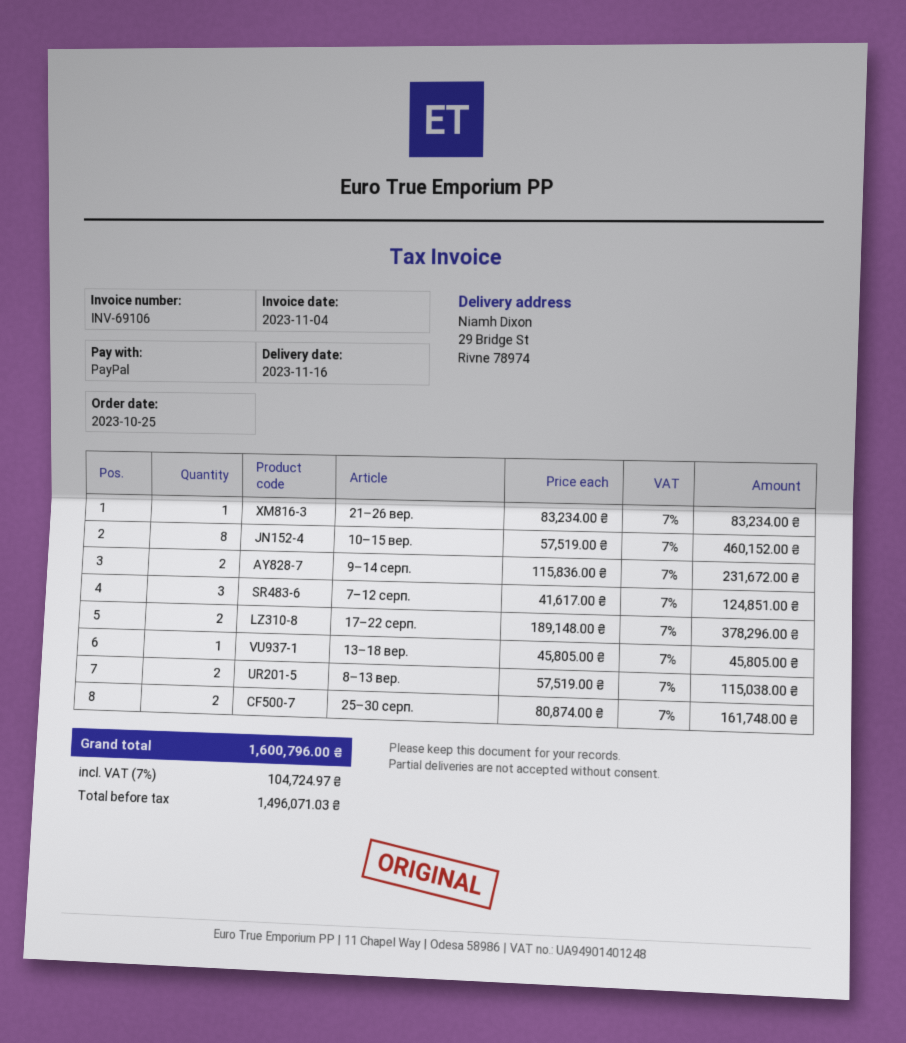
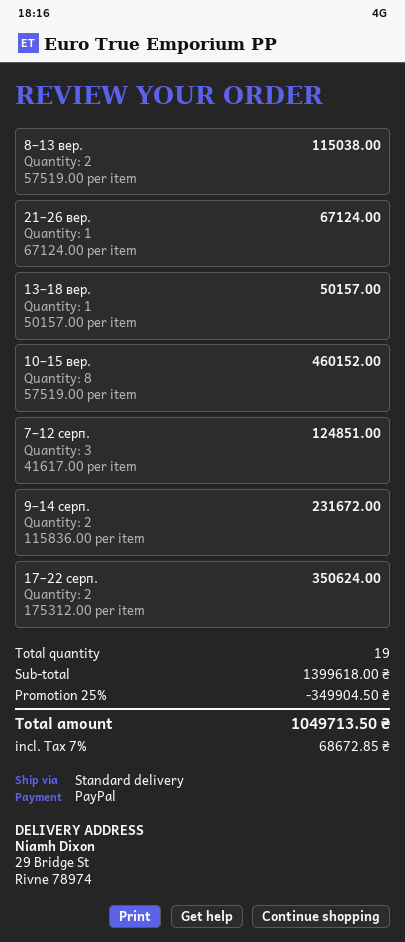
21–26 вер.: 1 x 83234.00 = 83234.00 -> 1 x 67124.00 = 67124.00
17–22 серп.: 2 x 189148.00 = 378296.00 -> 2 x 175312.00 = 350624.00
13–18 вер.: 1 x 45805.00 = 45805.00 -> 1 x 50157.00 = 50157.00
25–30 серп.: 2 x 80874.00 = 161748.00 -> none
discount: none -> 25% = 349904.50
tax: 7% = 104724.97 -> 7% = 68672.85
total: 1600796.00 -> 1049713.50

